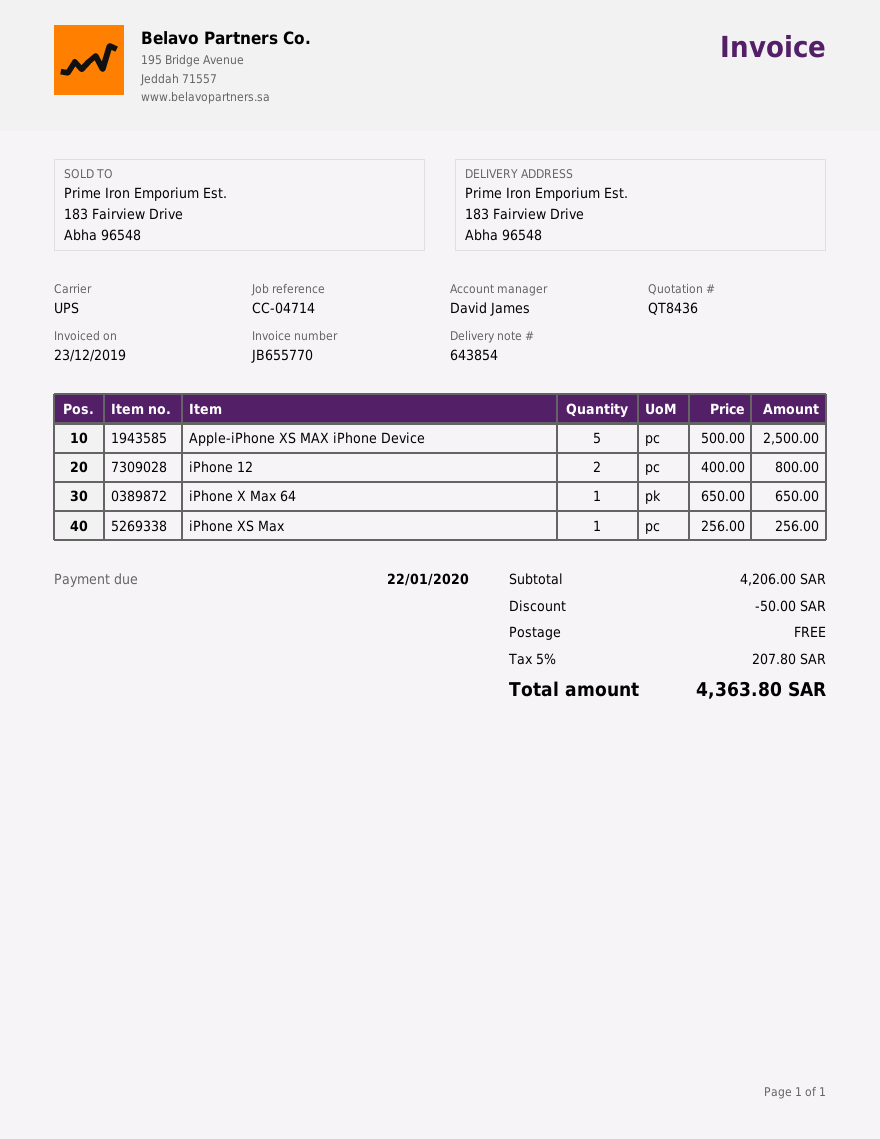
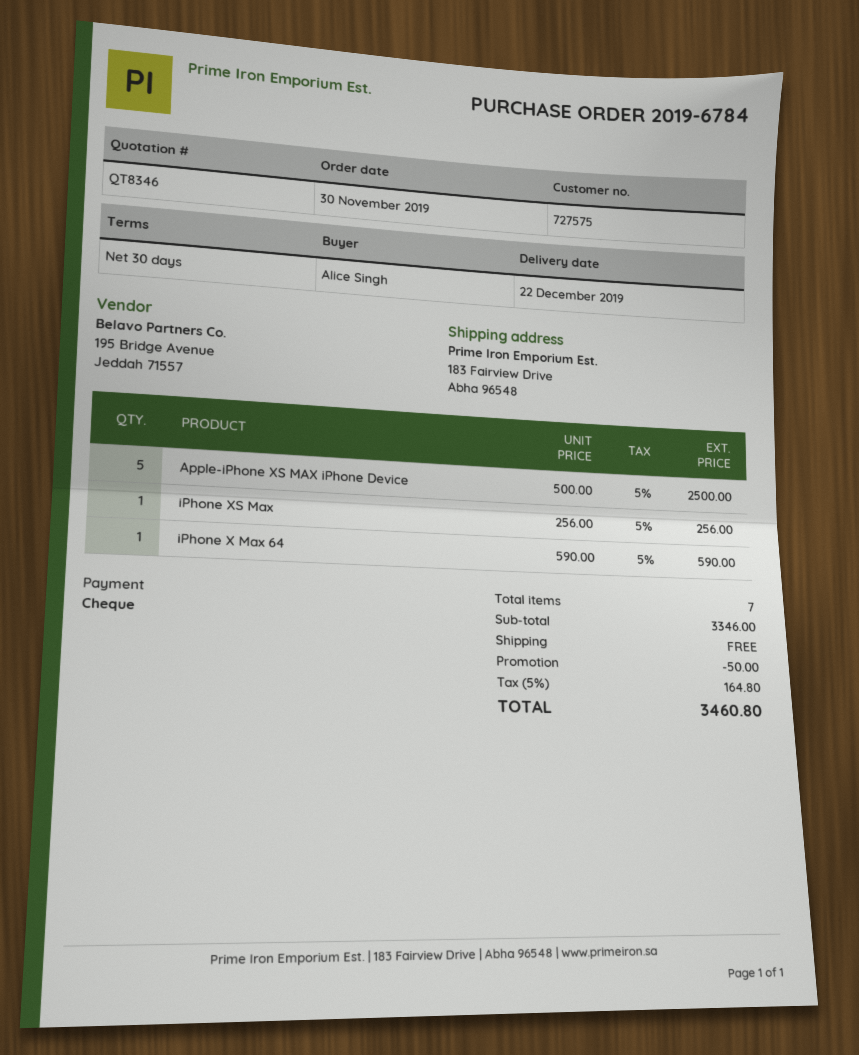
quote number: QT8436 -> QT8346
iPhone 12: 2 x 400.00 = 800.00 -> none
iPhone X Max 64: 1 x 650.00 = 650.00 -> 1 x 590.00 = 590.00
subtotal: 4206.00 -> 3346.00
tax: 5% = 207.80 -> 5% = 164.80
total: 4363.80 -> 3460.80

